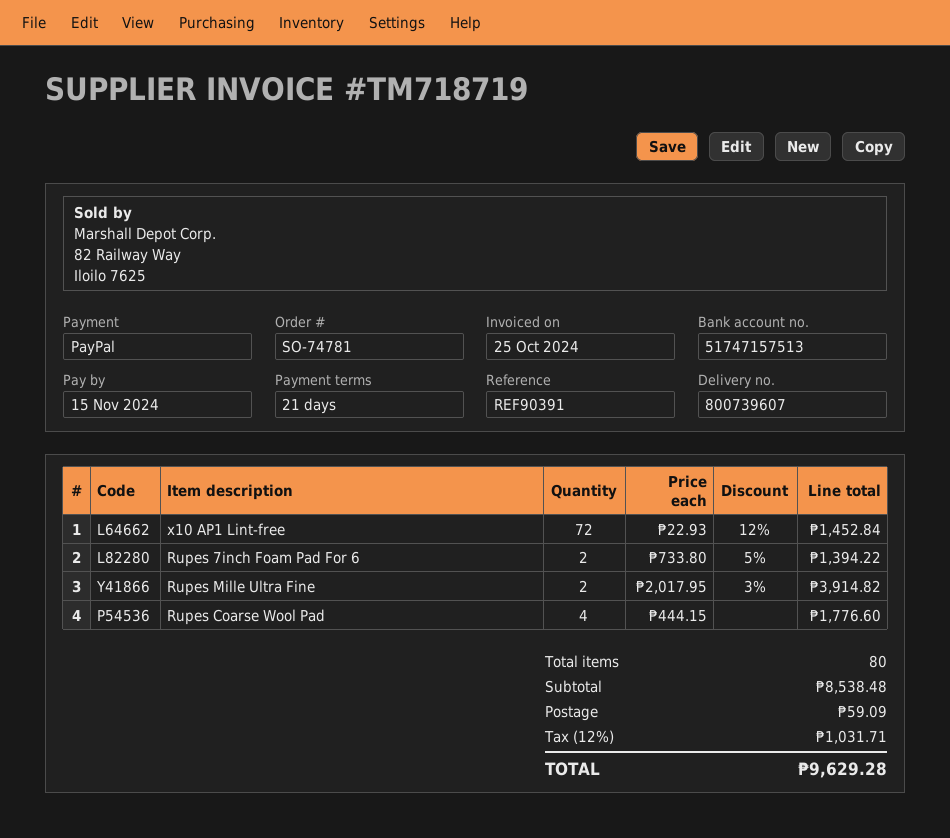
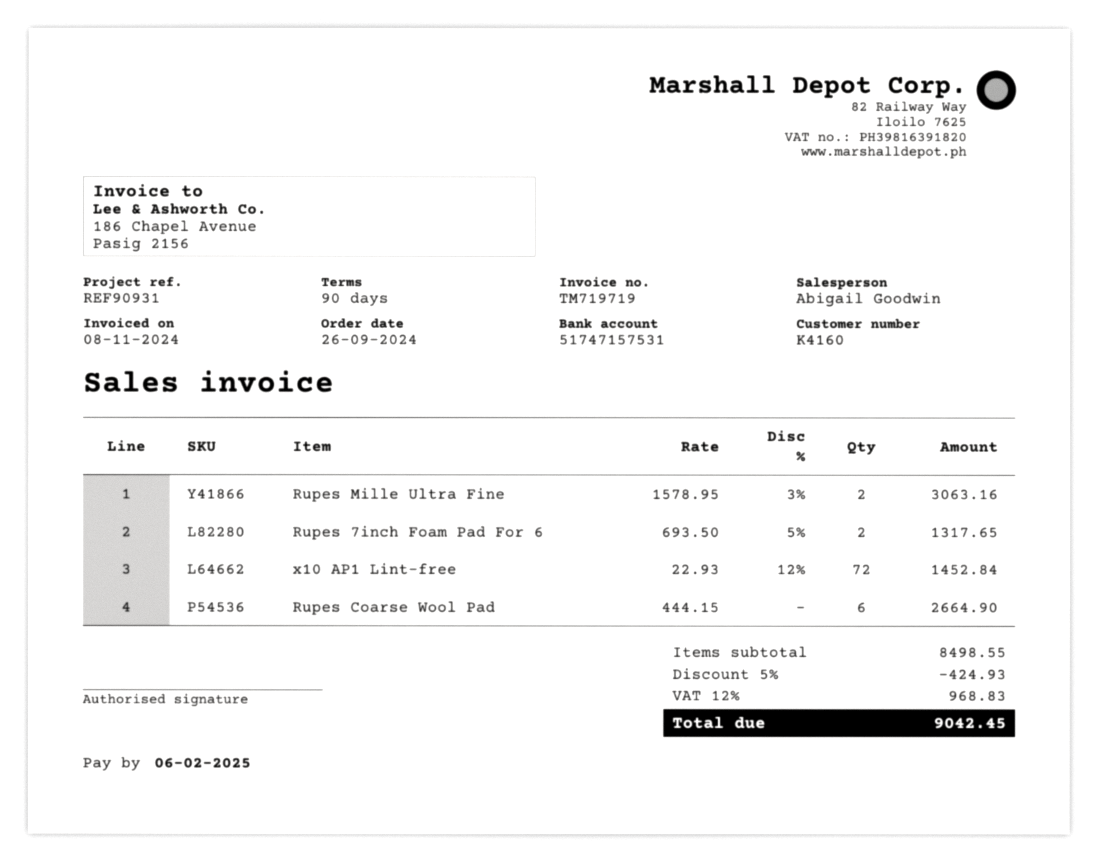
invoice number: TM718719 -> TM719719
invoice date: 2024-10-25 -> 2024-11-08
payment terms: 21 days -> 90 days
due date: 2024-11-15 -> 2025-02-06
reference: REF90391 -> REF90931
bank account: 51747157513 -> 51747157531
Rupes 7inch Foam Pad For 6: 2 x 733.80 - 5% = 1394.22 -> 2 x 693.50 - 5% = 1317.65
Rupes Mille Ultra Fine: 2 x 2017.95 - 3% = 3914.82 -> 2 x 1578.95 - 3% = 3063.16
Rupes Coarse Wool Pad: 4 x 444.15 = 1776.60 -> 6 x 444.15 = 2664.90
subtotal: 8538.48 -> 8498.55
discount: none -> 5% = 424.93
shipping: 59.09 -> none
tax: 12% = 1031.71 -> 12% = 968.83
total: 9629.28 -> 9042.45

